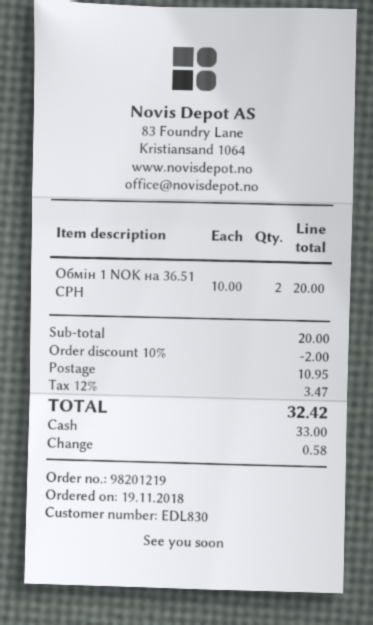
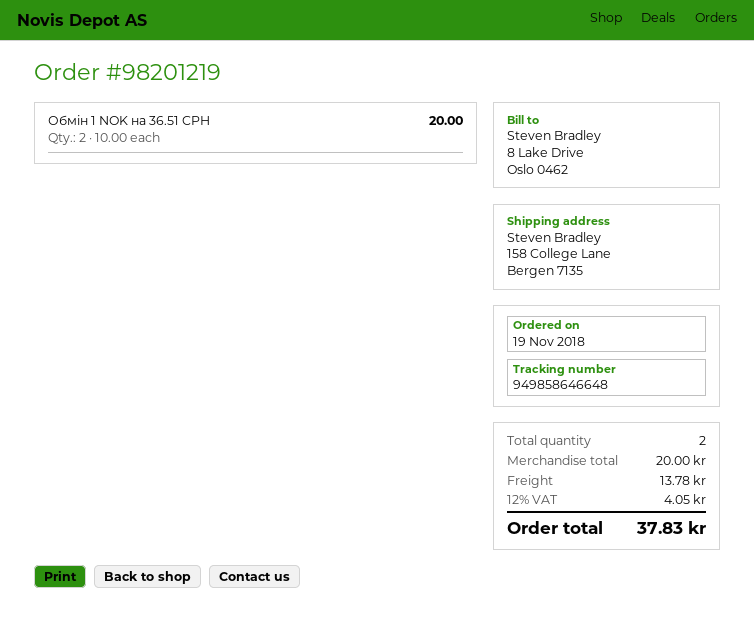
discount: 10% = 2.00 -> none
shipping: 10.95 -> 13.78
tax: 12% = 3.47 -> 12% = 4.05
total: 32.42 -> 37.83

